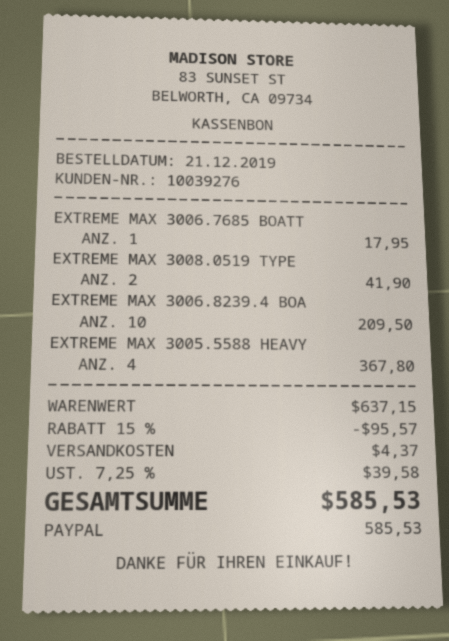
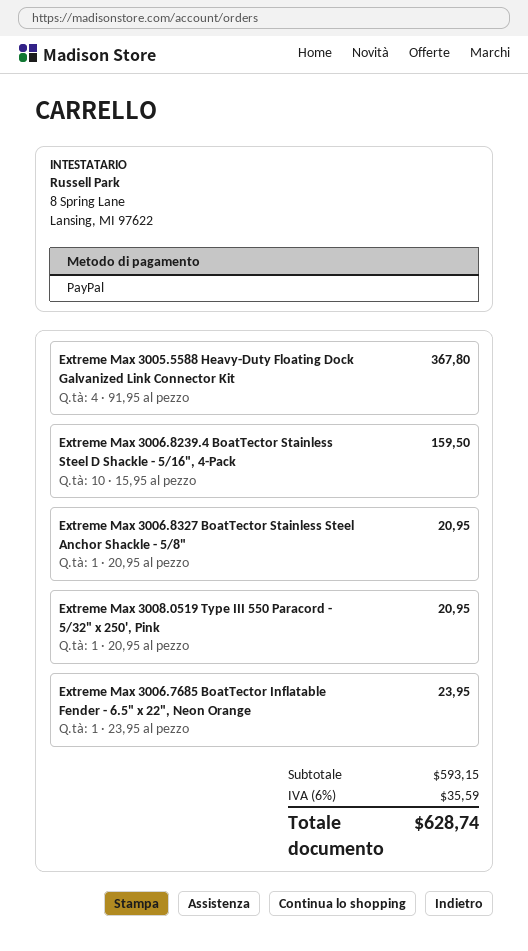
EXTREME MAX 3006.7685 BOATT: 1 for 17.95 -> 1 for 23.95
EXTREME MAX 3008.0519 TYPE: 2 for 41.90 -> 1 for 20.95
EXTREME MAX 3006.8239.4 BOA: 10 for 209.50 -> 10 for 159.50
Extreme Max 3006.8327 BoatTector Stainless Steel Anchor Shackle - 5/8": none -> 1 for 20.95
subtotal: 637.15 -> 593.15
discount: 15% = 95.57 -> none
shipping: 4.37 -> none
tax: 7.25% = 39.58 -> 6% = 35.59
total: 585.53 -> 628.74

